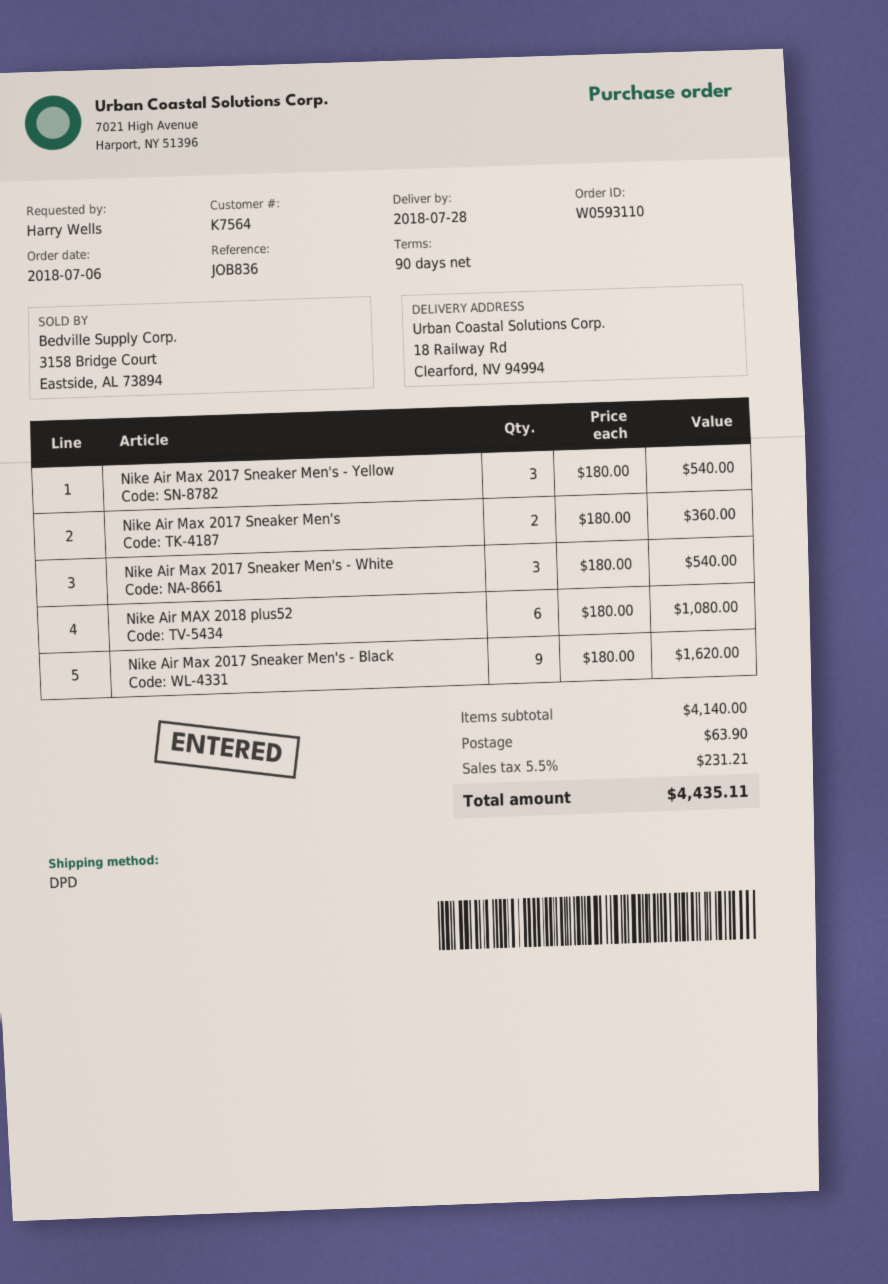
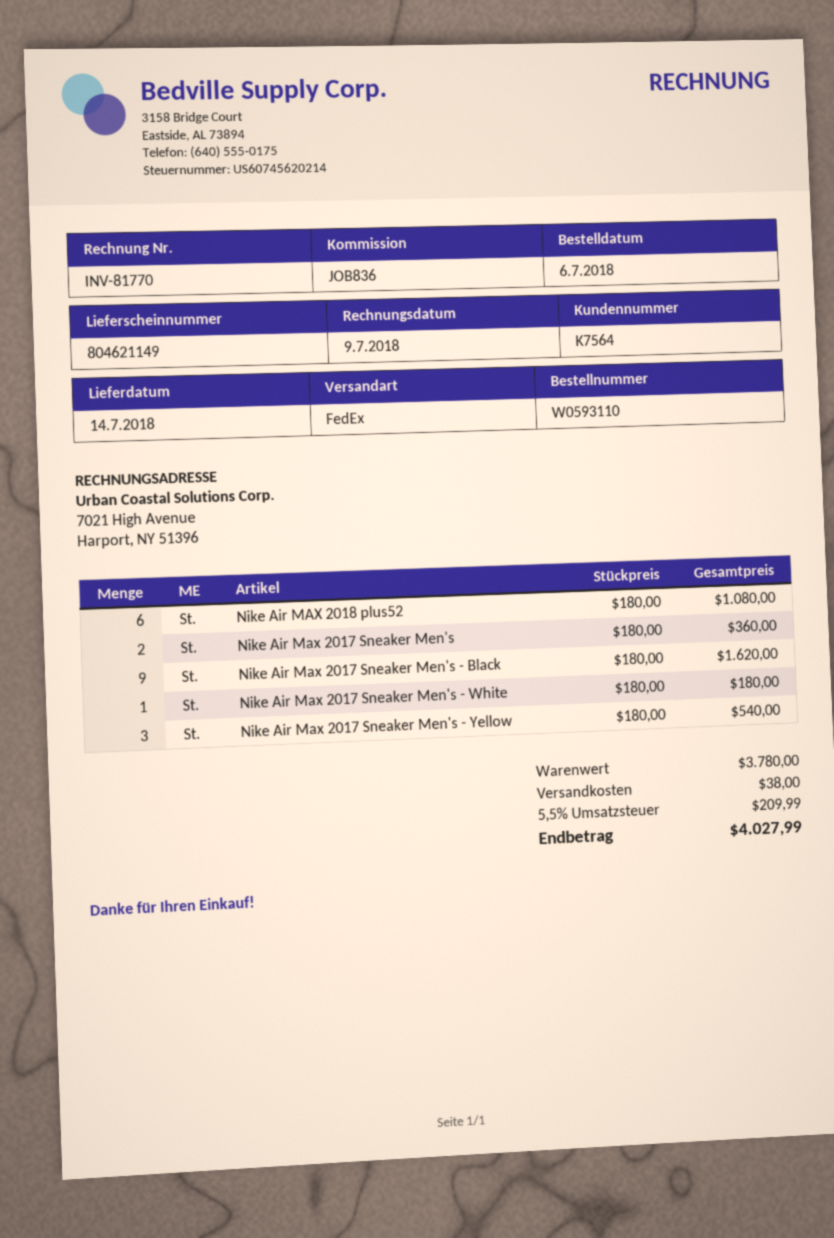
delivery date: 2018-07-28 -> 2018-07-14
shipping method: DPD -> FedEx
Nike Air Max 2017 Sneaker Men's - White: 3 x 180.00 = 540.00 -> 1 x 180.00 = 180.00
subtotal: 4140.00 -> 3780.00
shipping: 63.90 -> 38.00
tax: 5.5% = 231.21 -> 5.5% = 209.99
total: 4435.11 -> 4027.99

